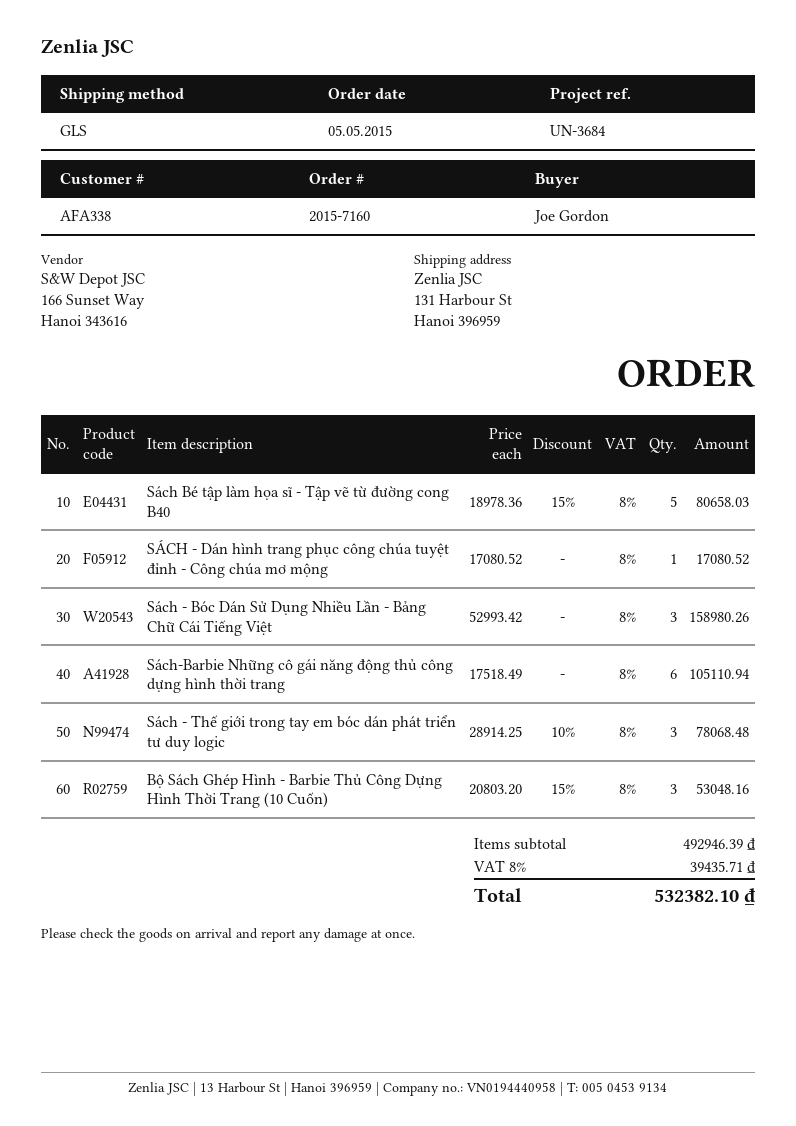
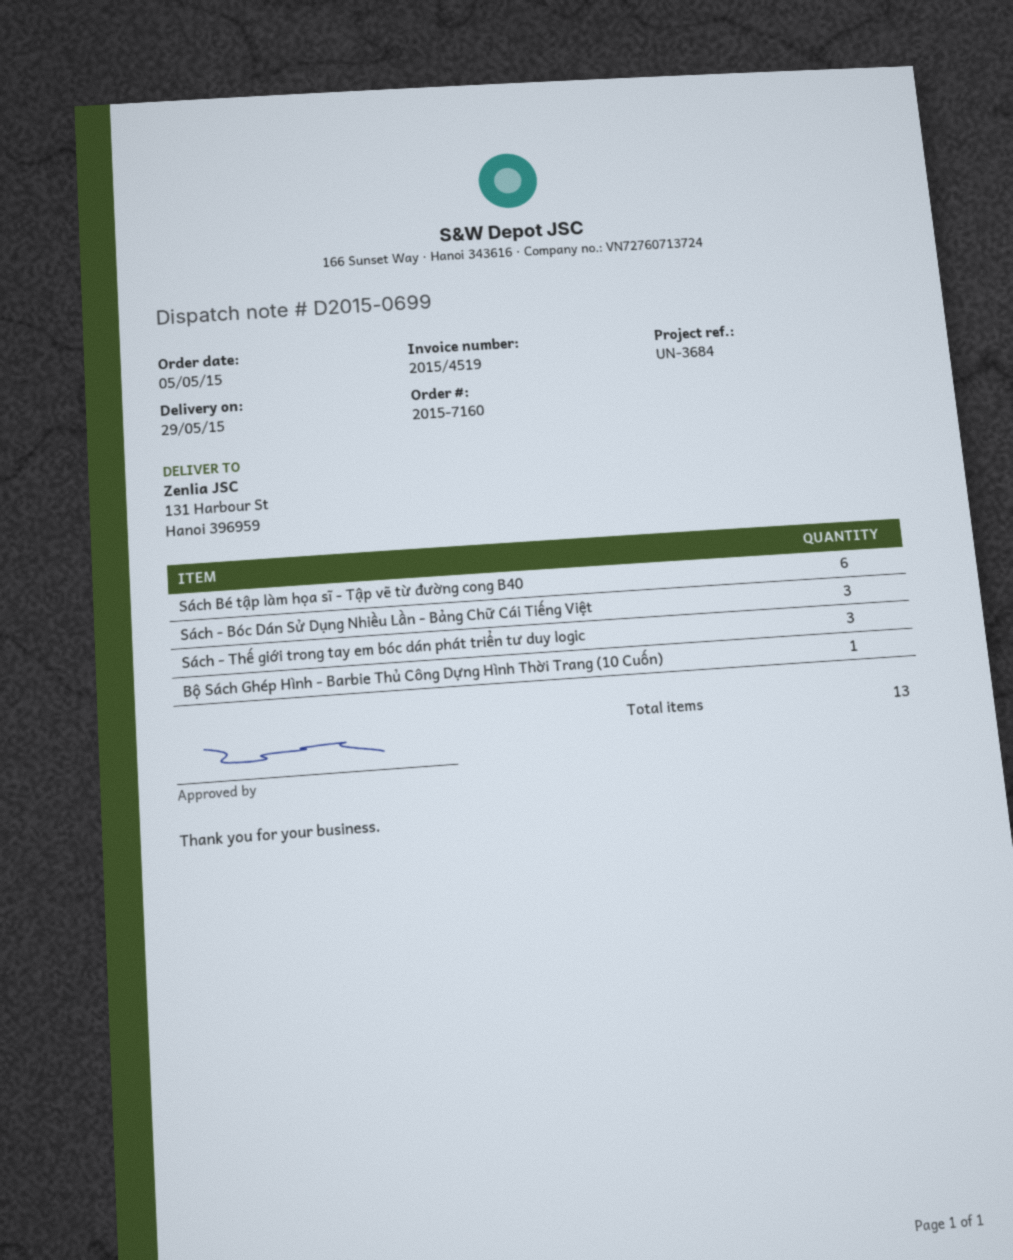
Sách Bé tập làm họa sĩ - Tập vẽ từ đường cong B40: 5 -> 6
SÁCH - Dán hình trang phục công chúa tuyệt đỉnh - Công chúa mơ mộng: 1 -> none
Sách-Barbie Những cô gái năng động thủ công dựng hình thời trang: 6 -> none
Bộ Sách Ghép Hình - Barbie Thủ Công Dựng Hình Thời Trang (10 Cuốn): 3 -> 1

